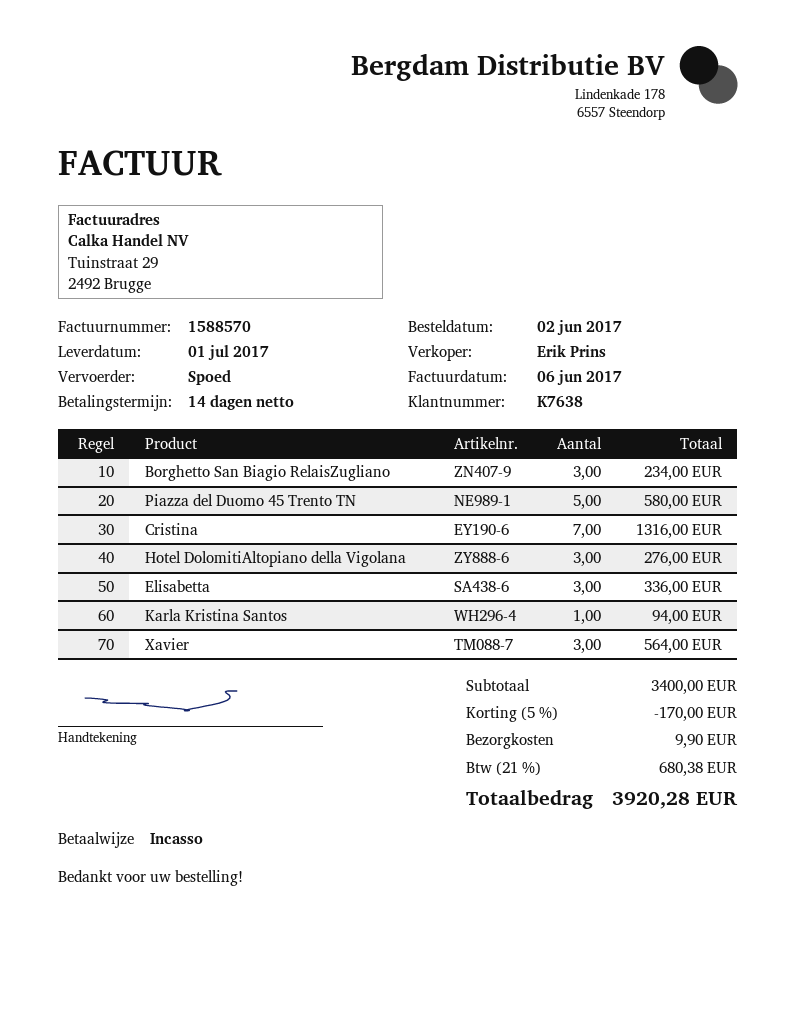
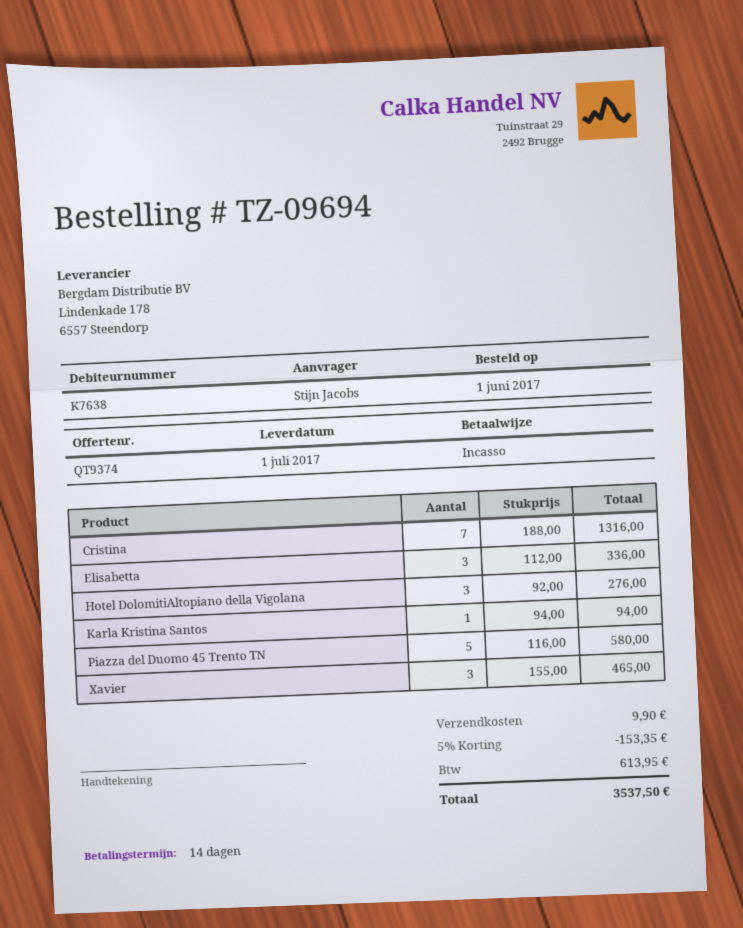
order date: 2017-06-02 -> 2017-06-01
Borghetto San Biagio RelaisZugliano: 3 for 234.00 -> none
Xavier: 3 for 564.00 -> 3 for 465.00
discount: 5% = 170.00 -> 5% = 153.35
tax: 680.38 -> 613.95
total: 3920.28 -> 3537.50

